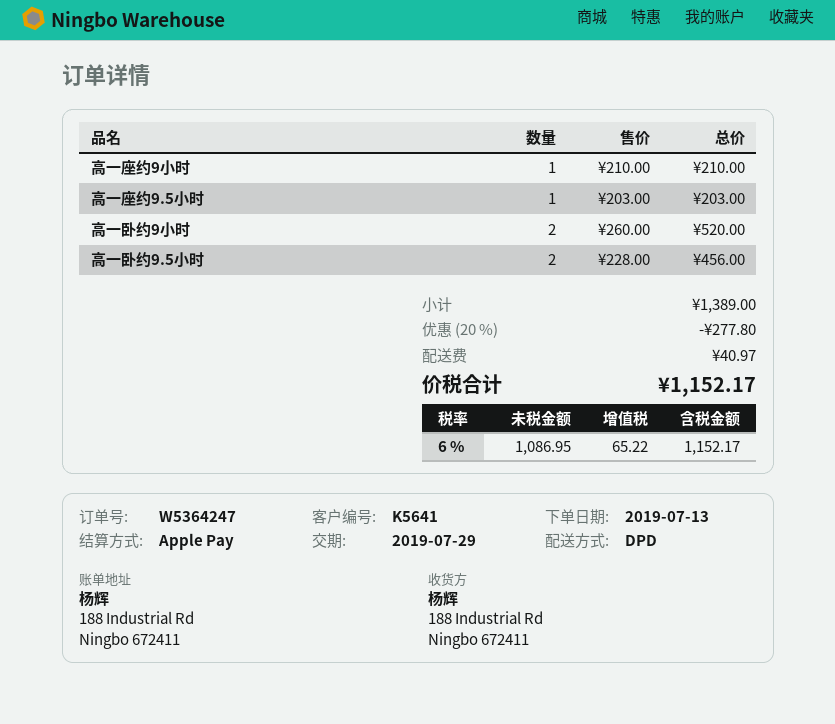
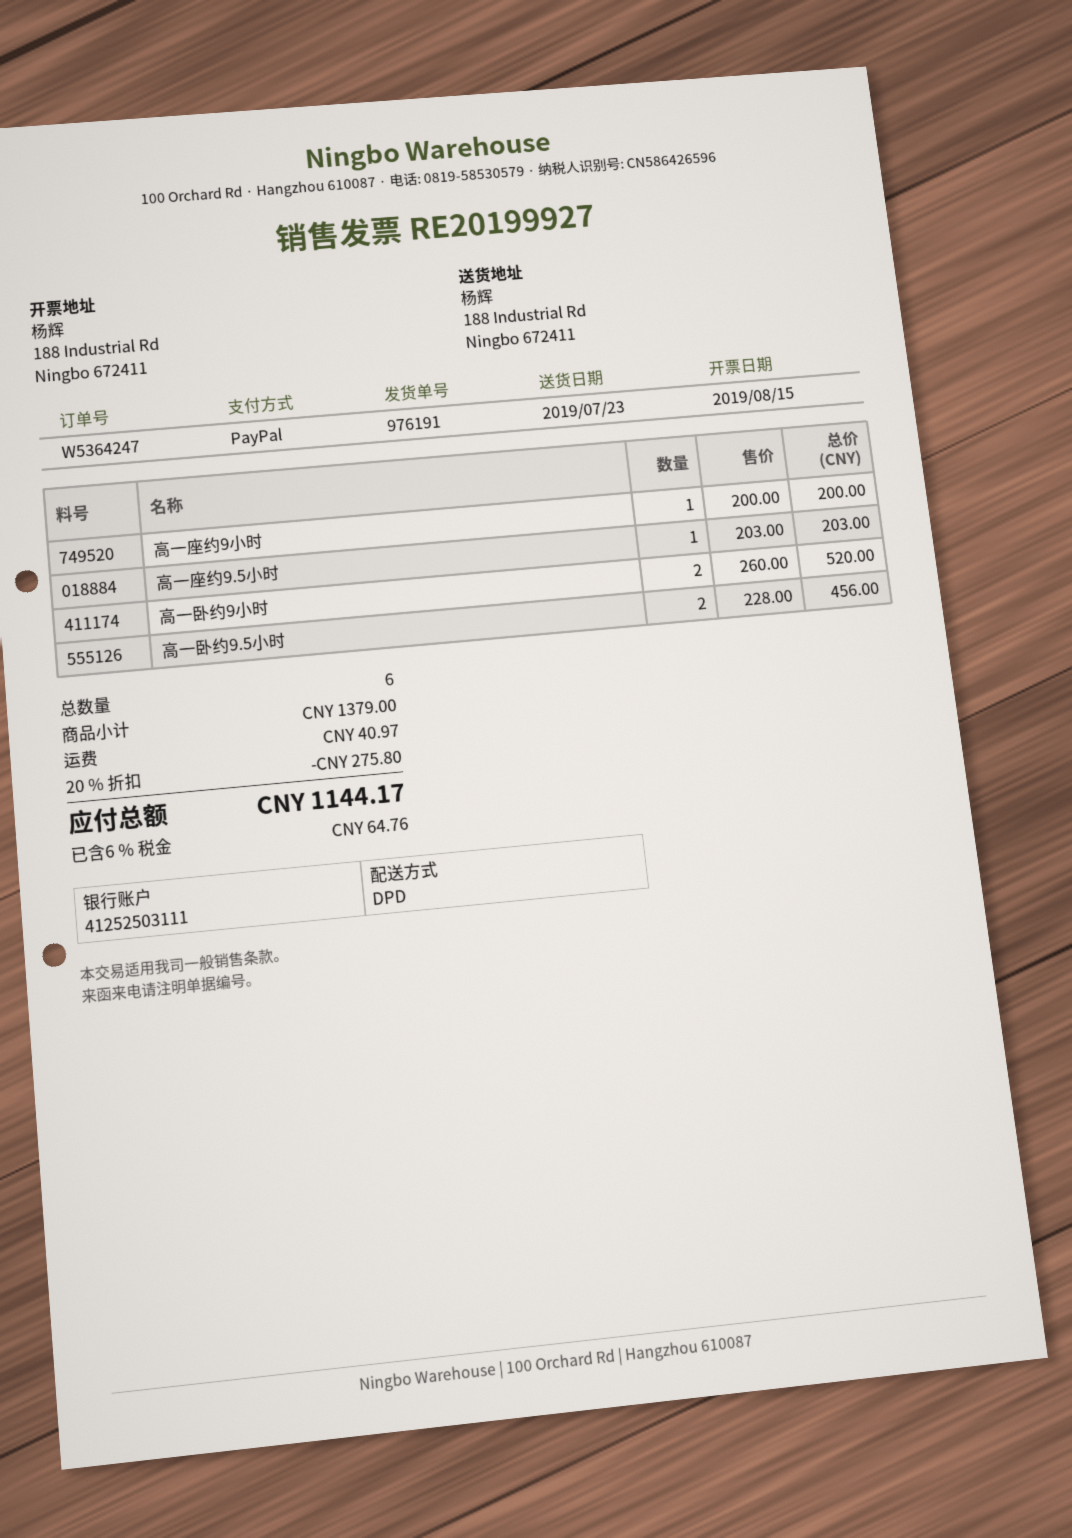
delivery date: 2019-07-29 -> 2019-07-23
payment method: Apple Pay -> PayPal
高一座约9小时: 1 x 210.00 = 210.00 -> 1 x 200.00 = 200.00
subtotal: 1389.00 -> 1379.00
discount: 20% = 277.80 -> 20% = 275.80
tax: 6% = 65.22 -> 6% = 64.76
total: 1152.17 -> 1144.17

